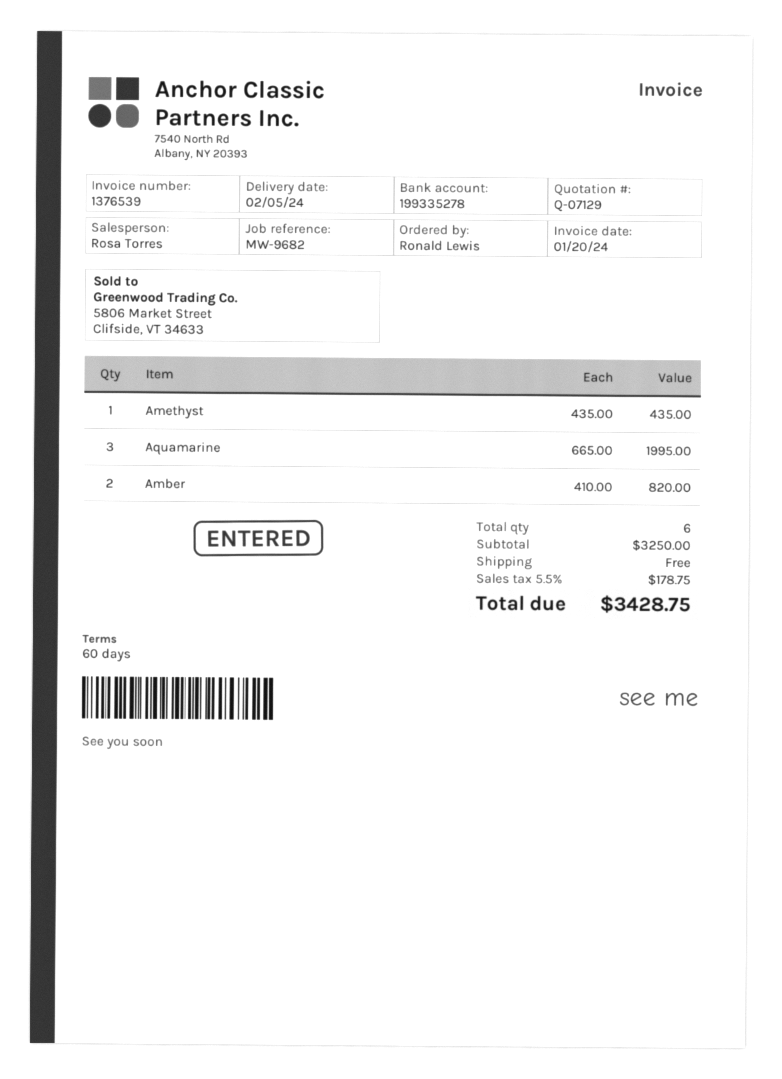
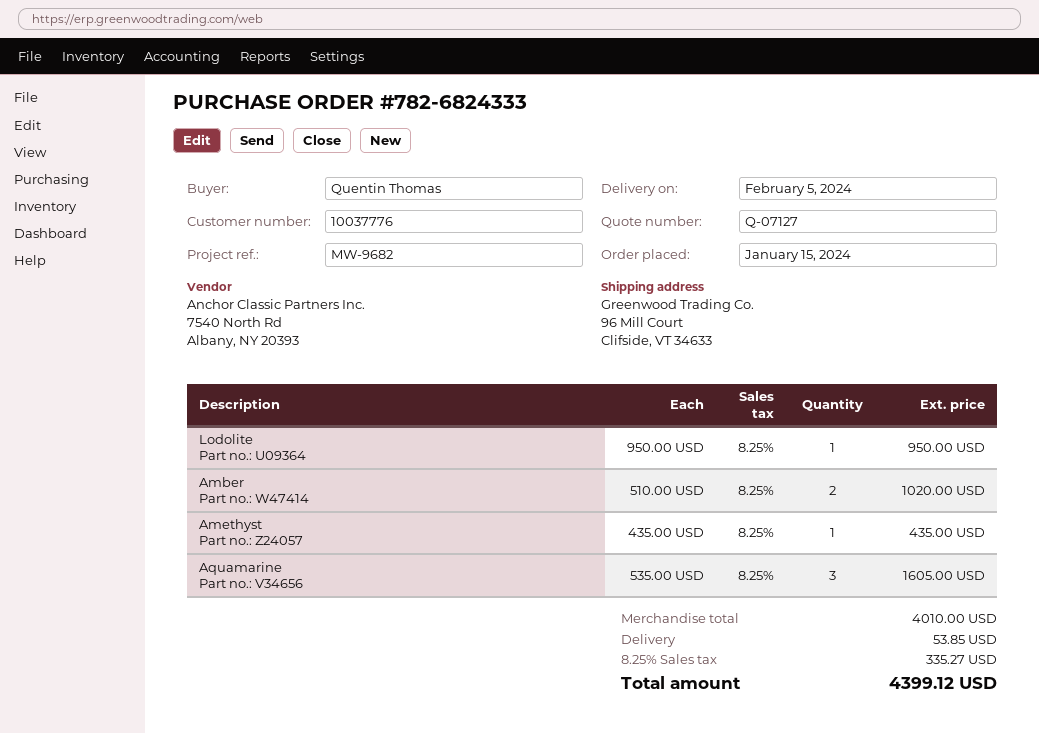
quote number: Q-07129 -> Q-07127
ordered by: Ronald Lewis -> Quentin Thomas
Aquamarine: 3 x 665.00 = 1995.00 -> 3 x 535.00 = 1605.00
Amber: 2 x 410.00 = 820.00 -> 2 x 510.00 = 1020.00
Lodolite: none -> 1 x 950.00 = 950.00
subtotal: 3250.00 -> 4010.00
shipping: 0.00 -> 53.85
tax: 5.5% = 178.75 -> 8.25% = 335.27
total: 3428.75 -> 4399.12

